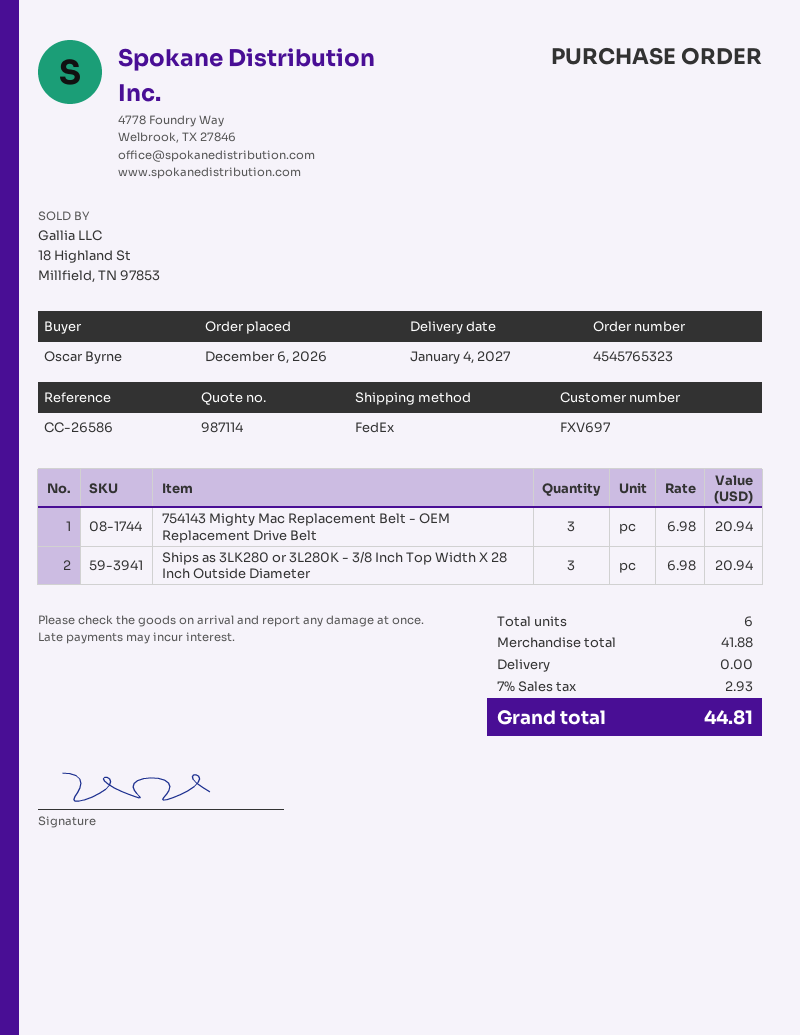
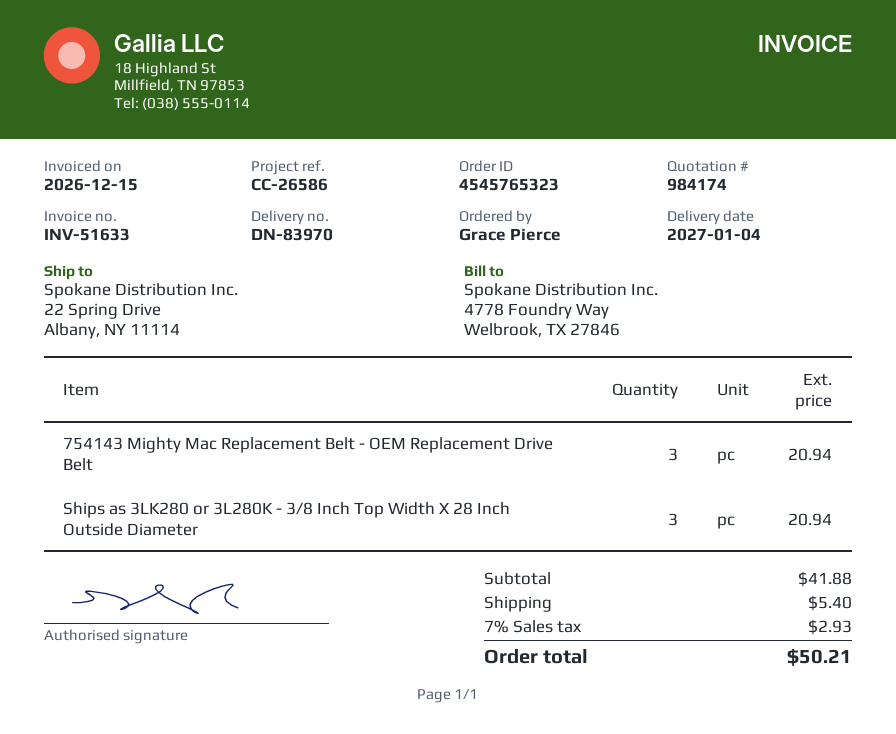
quote number: 987114 -> 984174
ordered by: Oscar Byrne -> Grace Pierce
shipping: 0.00 -> 5.40
total: 44.81 -> 50.21

